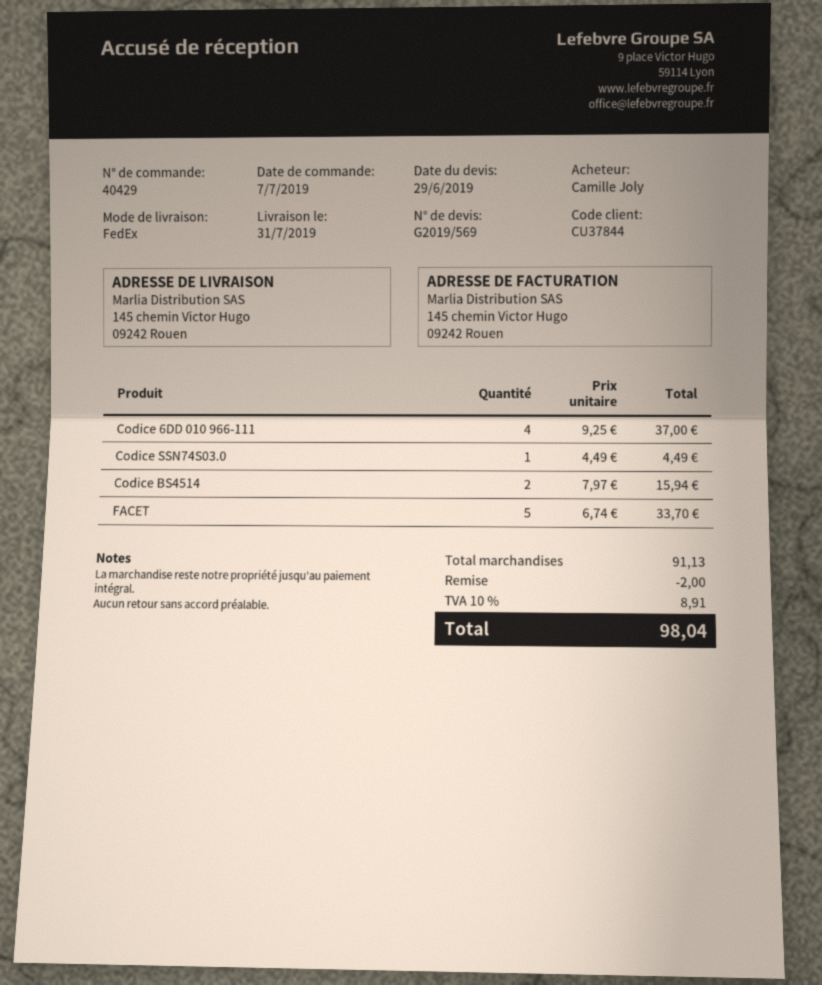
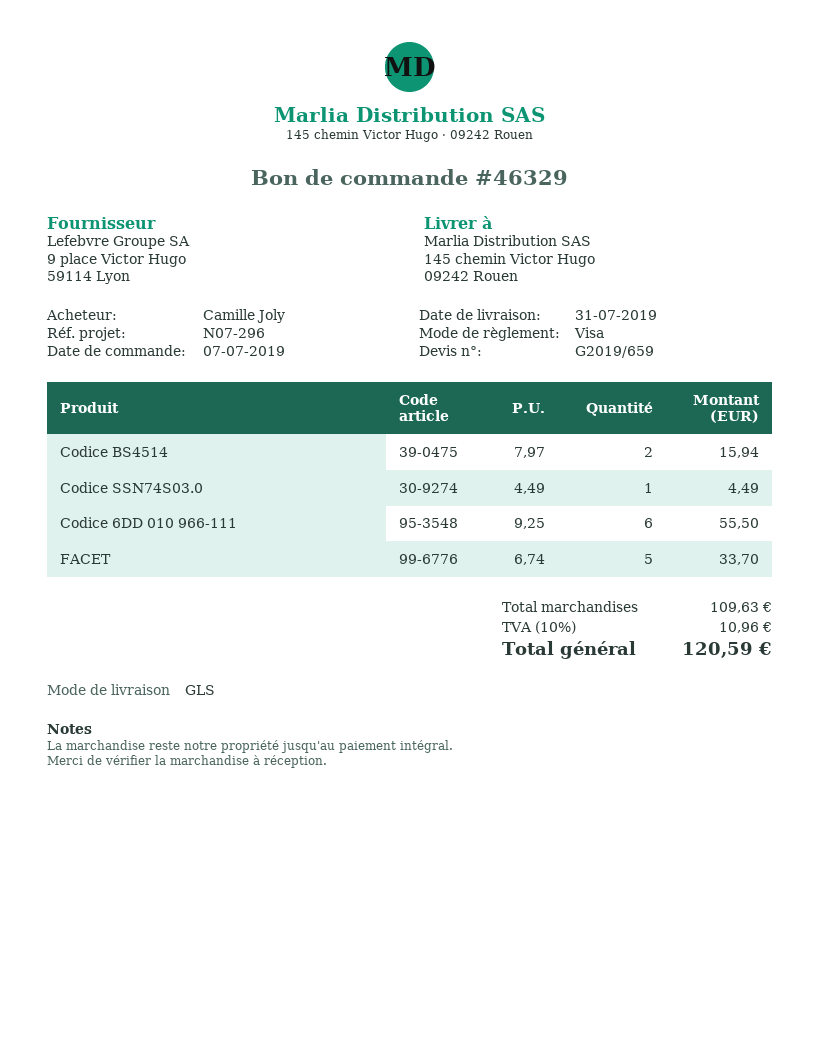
quote number: G2019/569 -> G2019/659
order number: 40429 -> 46329
shipping method: FedEx -> GLS
Codice 6DD 010 966-111: 4 x 9.25 = 37.00 -> 6 x 9.25 = 55.50
subtotal: 91.13 -> 109.63
discount: 2.00 -> none
tax: 10% = 8.91 -> 10% = 10.96
total: 98.04 -> 120.59

